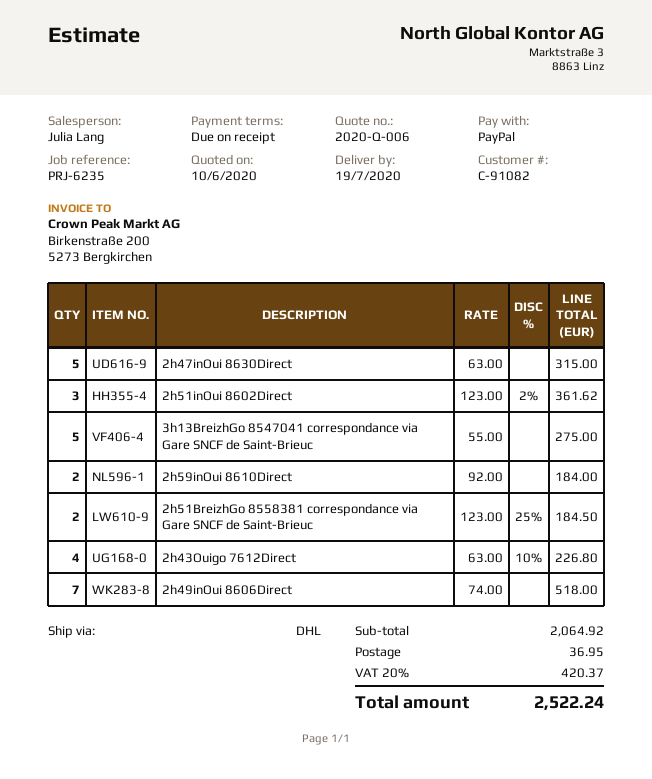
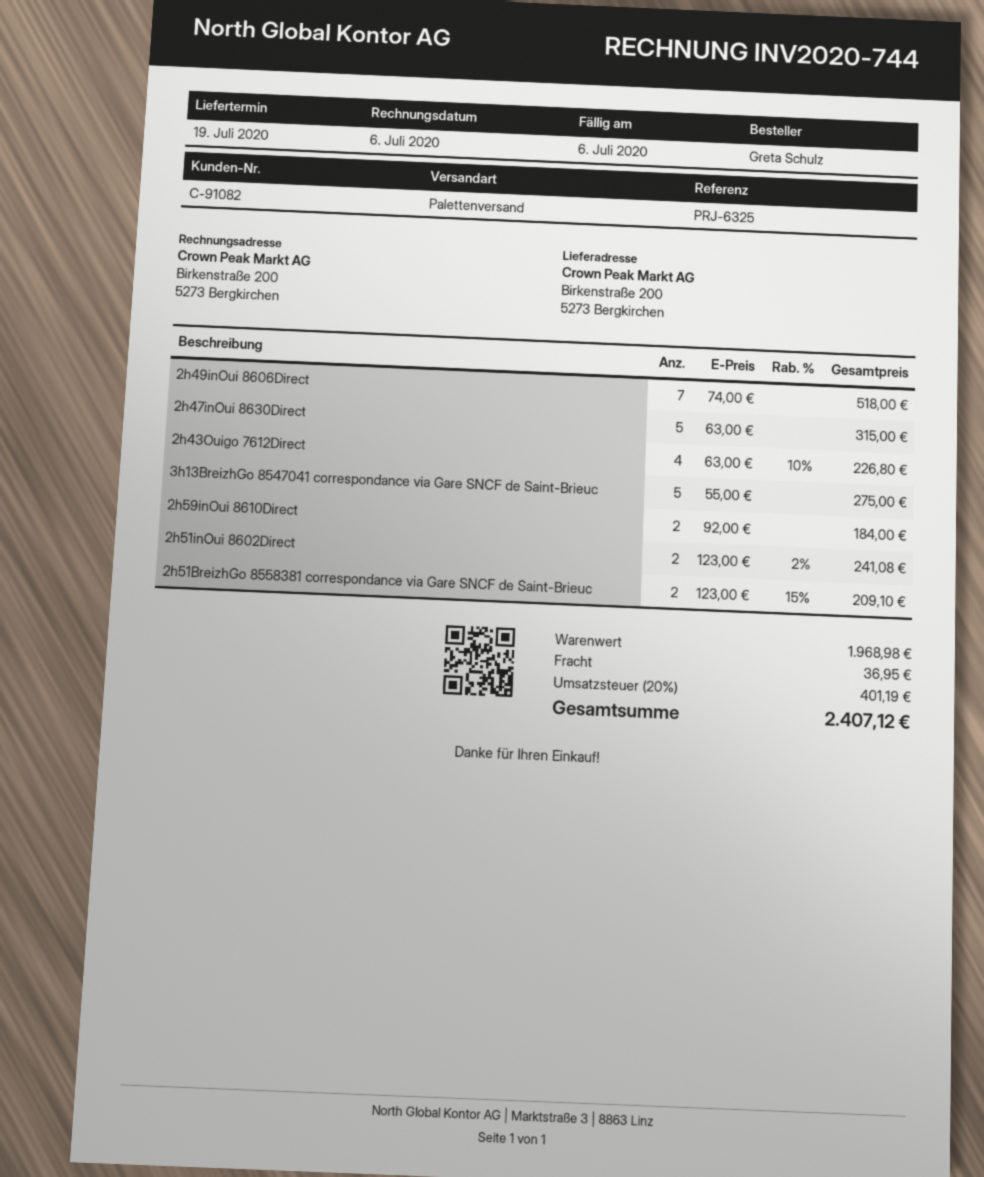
reference: PRJ-6235 -> PRJ-6325
shipping method: DHL -> pallet freight
2h51inOui 8602Direct: 3 x 123.00 - 2% = 361.62 -> 2 x 123.00 - 2% = 241.08
2h51BreizhGo 8558381 correspondance via Gare SNCF de Saint-Brieuc: 2 x 123.00 - 25% = 184.50 -> 2 x 123.00 - 15% = 209.10
subtotal: 2064.92 -> 1968.98
tax: 20% = 420.37 -> 20% = 401.19
total: 2522.24 -> 2407.12

